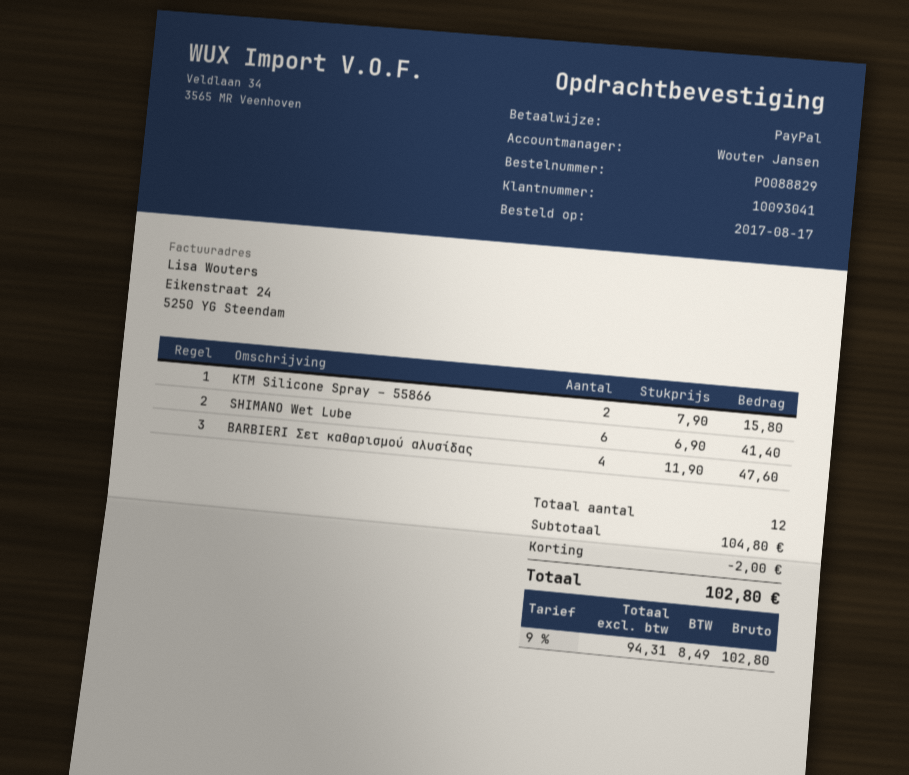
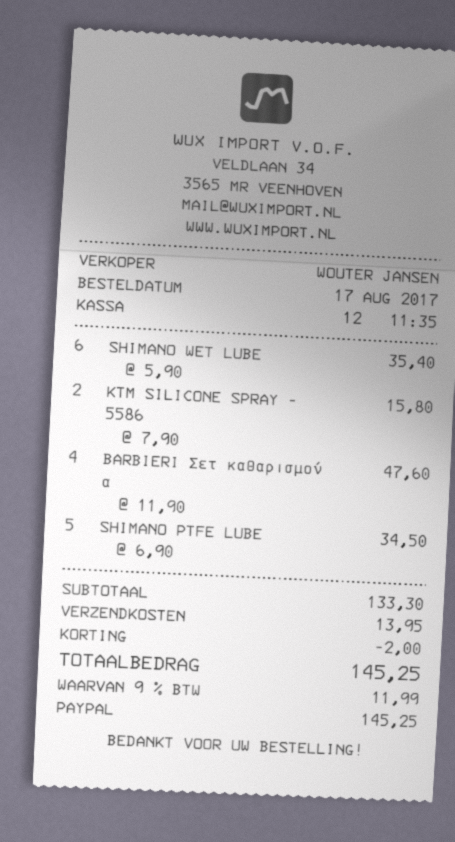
SHIMANO Wet Lube: 6 x 6.90 = 41.40 -> 6 x 5.90 = 35.40
SHIMANO PTFE LUBE: none -> 5 x 6.90 = 34.50
subtotal: 104.80 -> 133.30
shipping: none -> 13.95
tax: 9% = 8.49 -> 9% = 11.99
total: 102.80 -> 145.25

